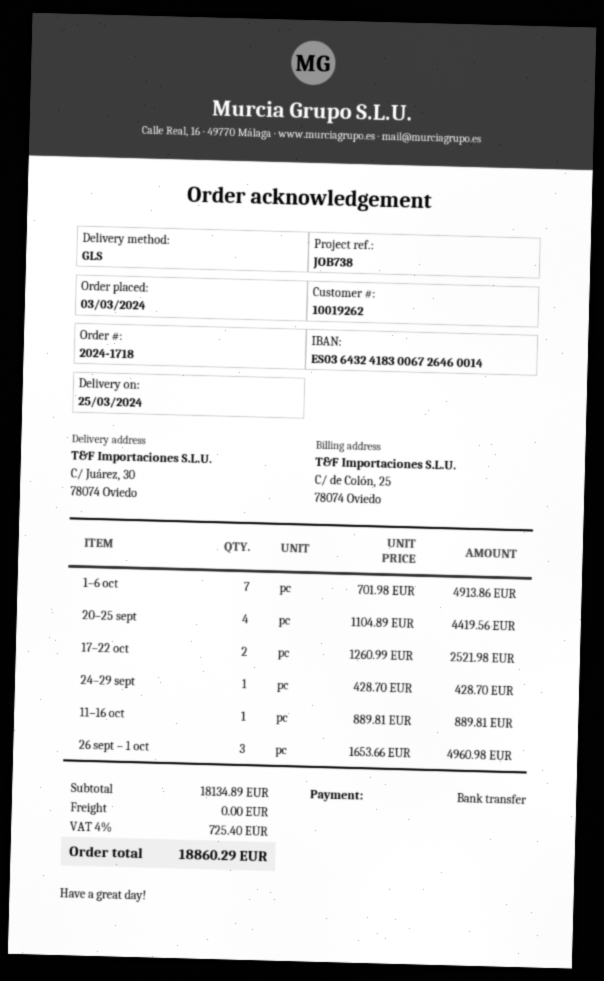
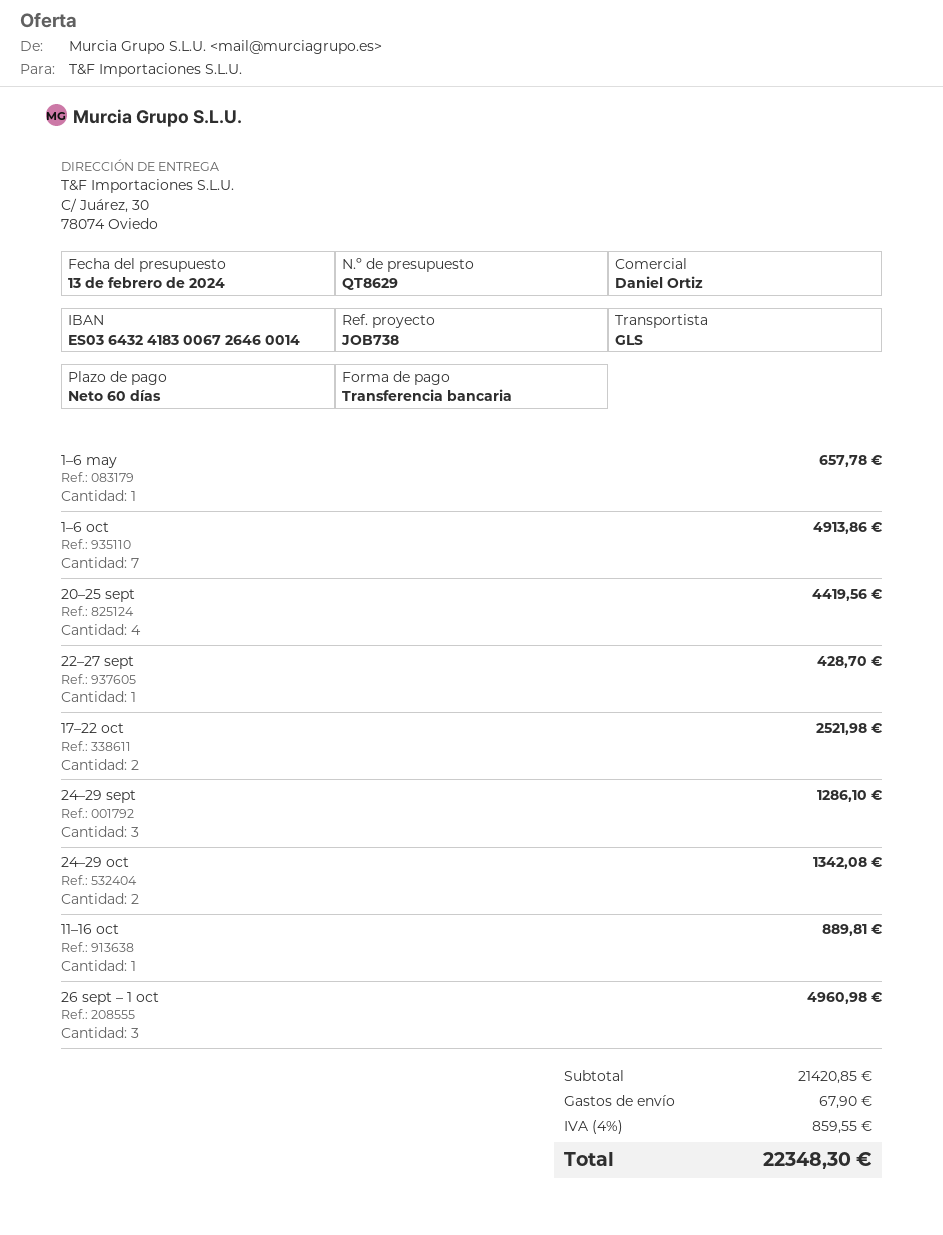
24–29 sept: 1 for 428.70 -> 3 for 1286.10
1–6 may: none -> 1 for 657.78
22–27 sept: none -> 1 for 428.70
24–29 oct: none -> 2 for 1342.08
subtotal: 18134.89 -> 21420.85
shipping: 0.00 -> 67.90
tax: 4% = 725.40 -> 4% = 859.55
total: 18860.29 -> 22348.30

